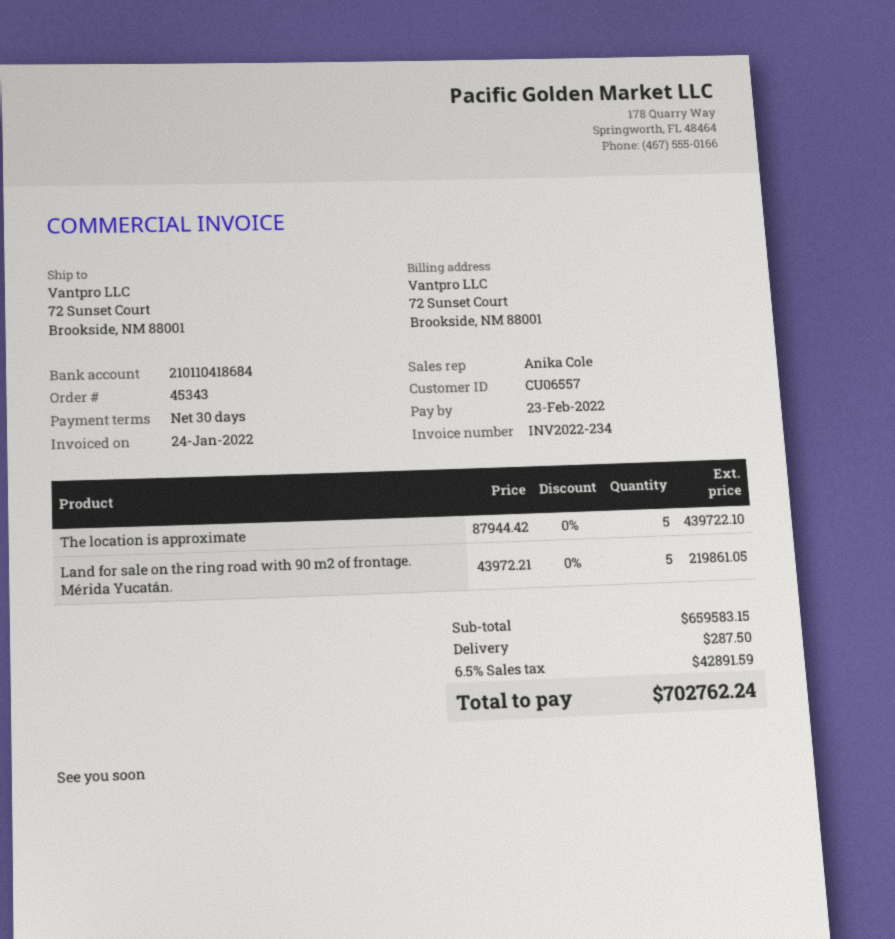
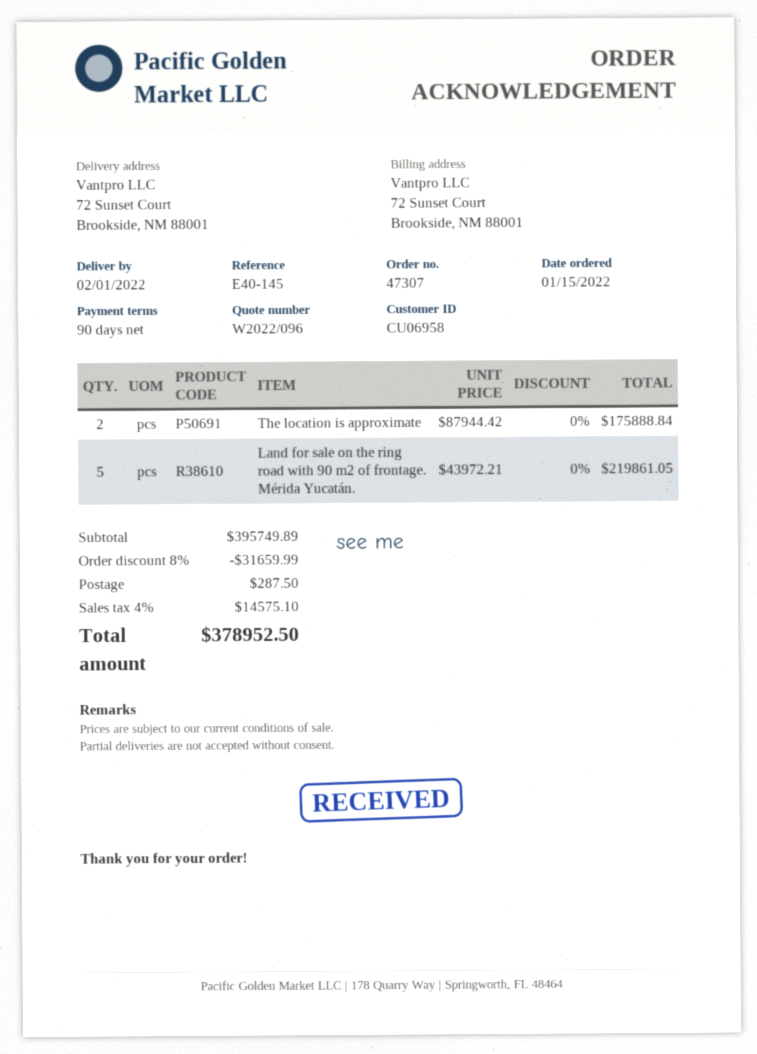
order number: 45343 -> 47307
payment terms: 30 days -> 90 days
customer number: CU06557 -> CU06958
The location is approximate: 5 x 87944.42 = 439722.10 -> 2 x 87944.42 = 175888.84
subtotal: 659583.15 -> 395749.89
discount: none -> 8% = 31659.99
tax: 6.5% = 42891.59 -> 4% = 14575.10
total: 702762.24 -> 378952.50

